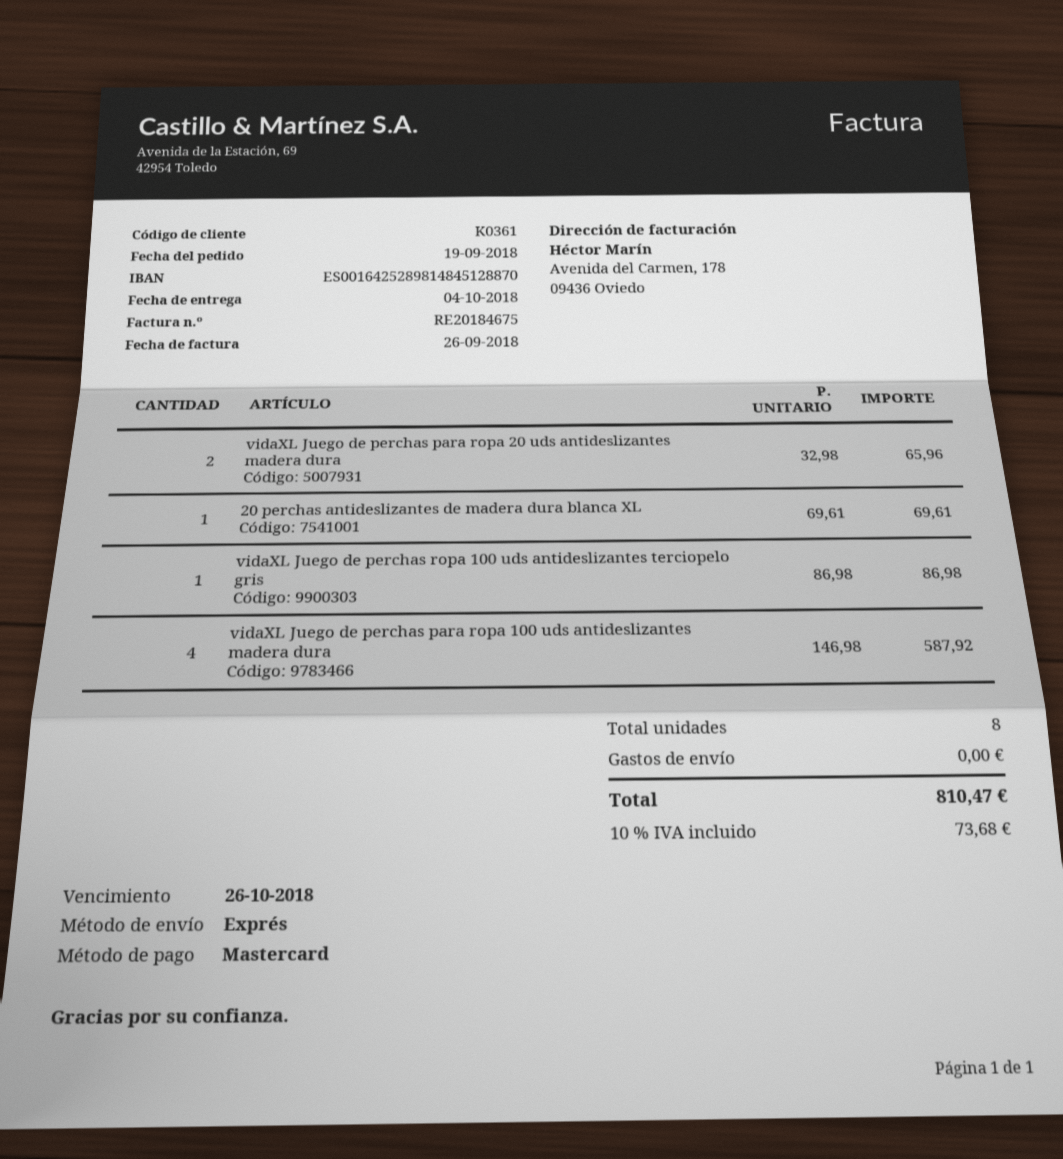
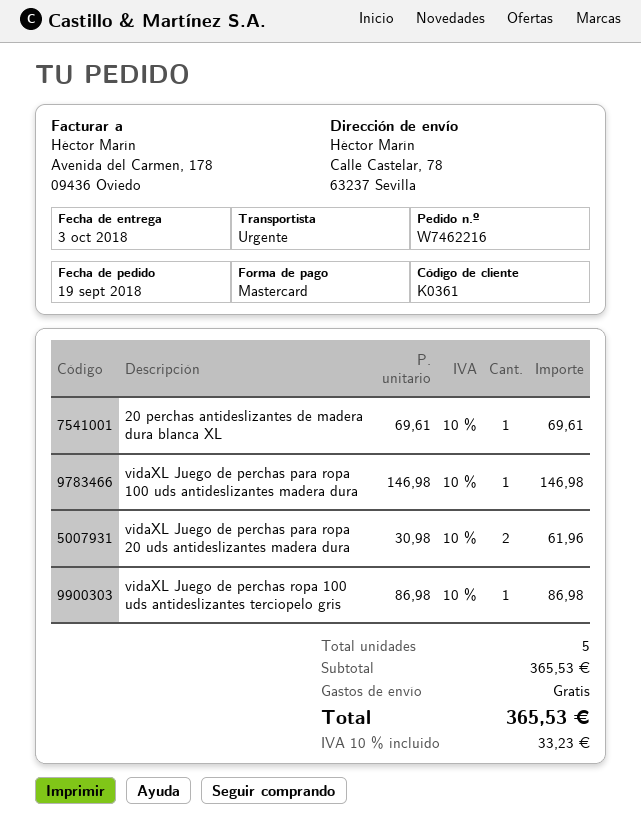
delivery date: 2018-10-04 -> 2018-10-03
vidaXL Juego de perchas para ropa 20 uds antideslizantes madera dura: 2 x 32.98 = 65.96 -> 2 x 30.98 = 61.96
vidaXL Juego de perchas para ropa 100 uds antideslizantes madera dura: 4 x 146.98 = 587.92 -> 1 x 146.98 = 146.98
total quantity: 8 -> 5
tax: 10% = 73.68 -> 10% = 33.23
total: 810.47 -> 365.53

